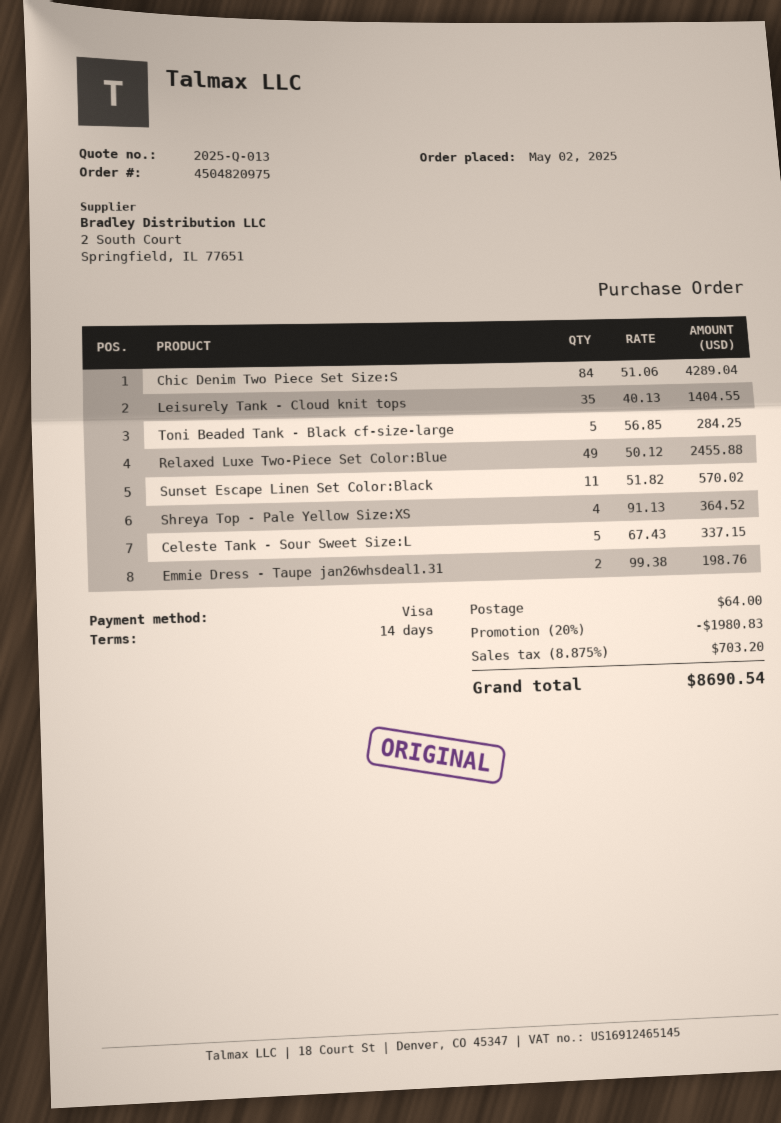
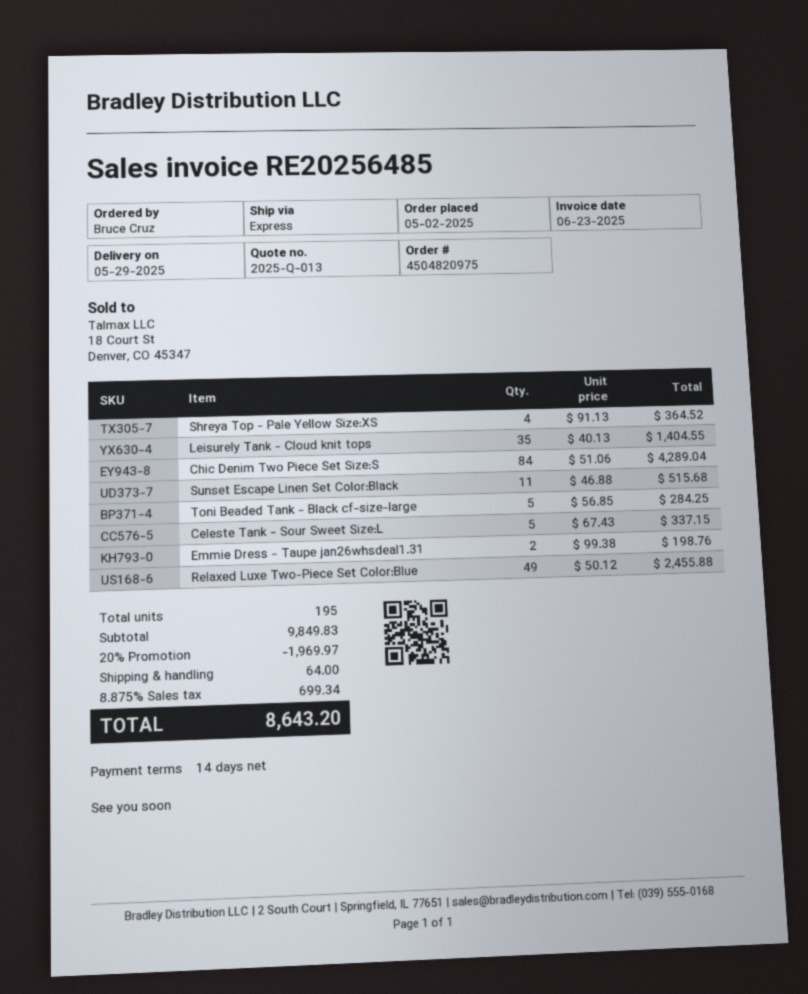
Sunset Escape Linen Set Color:Black: 11 x 51.82 = 570.02 -> 11 x 46.88 = 515.68
discount: 20% = 1980.83 -> 20% = 1969.97
tax: 8.875% = 703.20 -> 8.875% = 699.34
total: 8690.54 -> 8643.20

